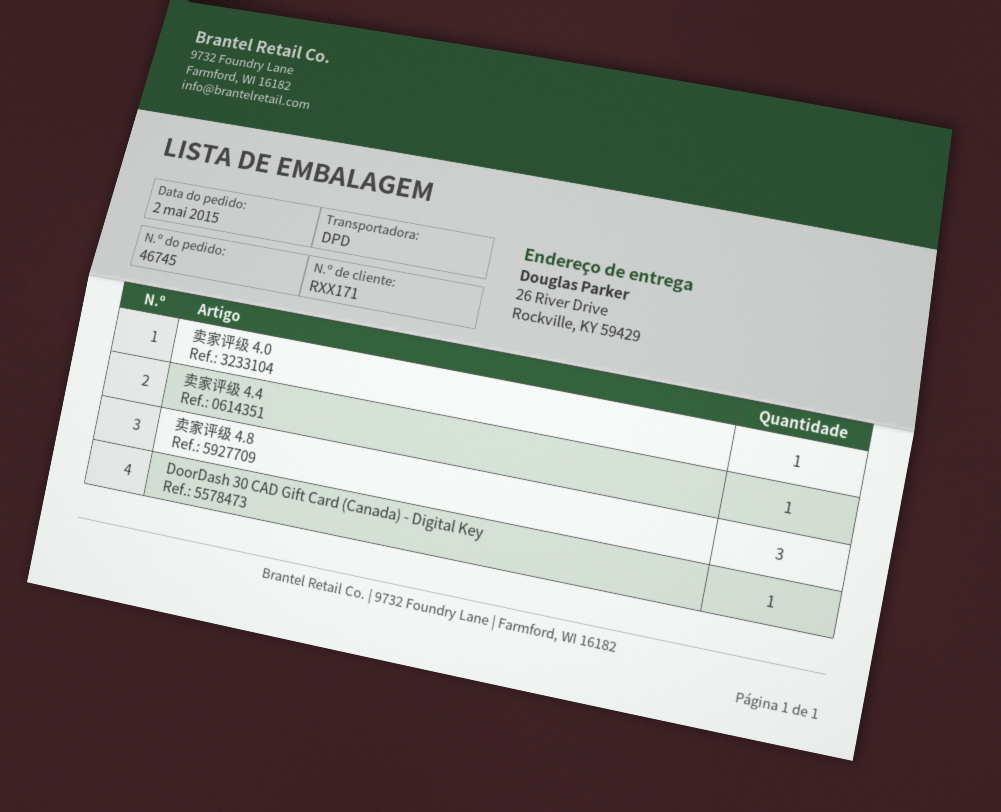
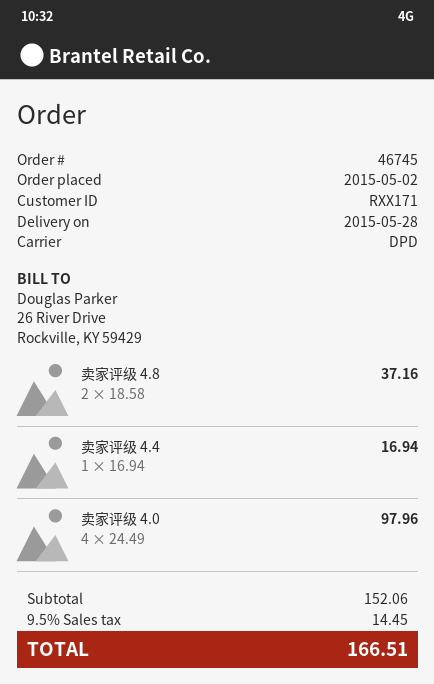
卖家评级 4.0: 1 -> 4
卖家评级 4.8: 3 -> 2
DoorDash 30 CAD Gift Card (Canada) - Digital Key: 1 -> none

